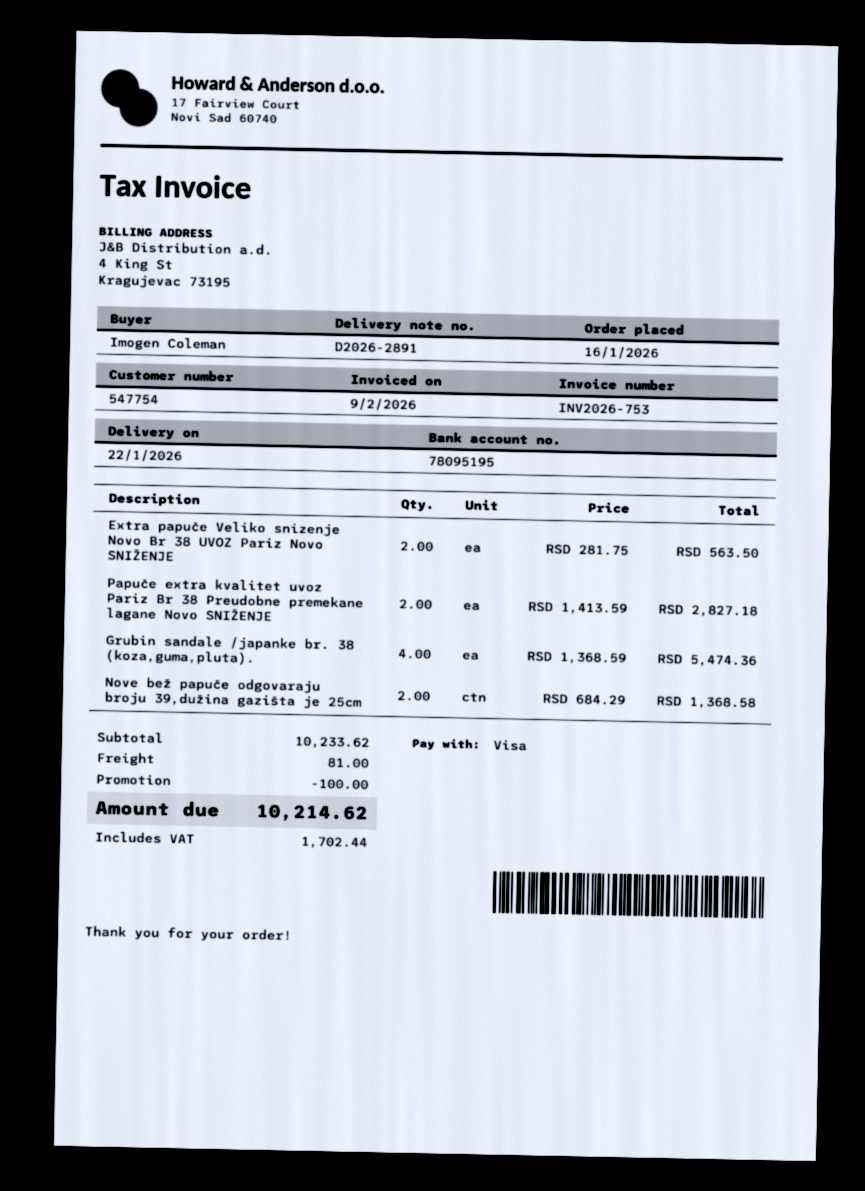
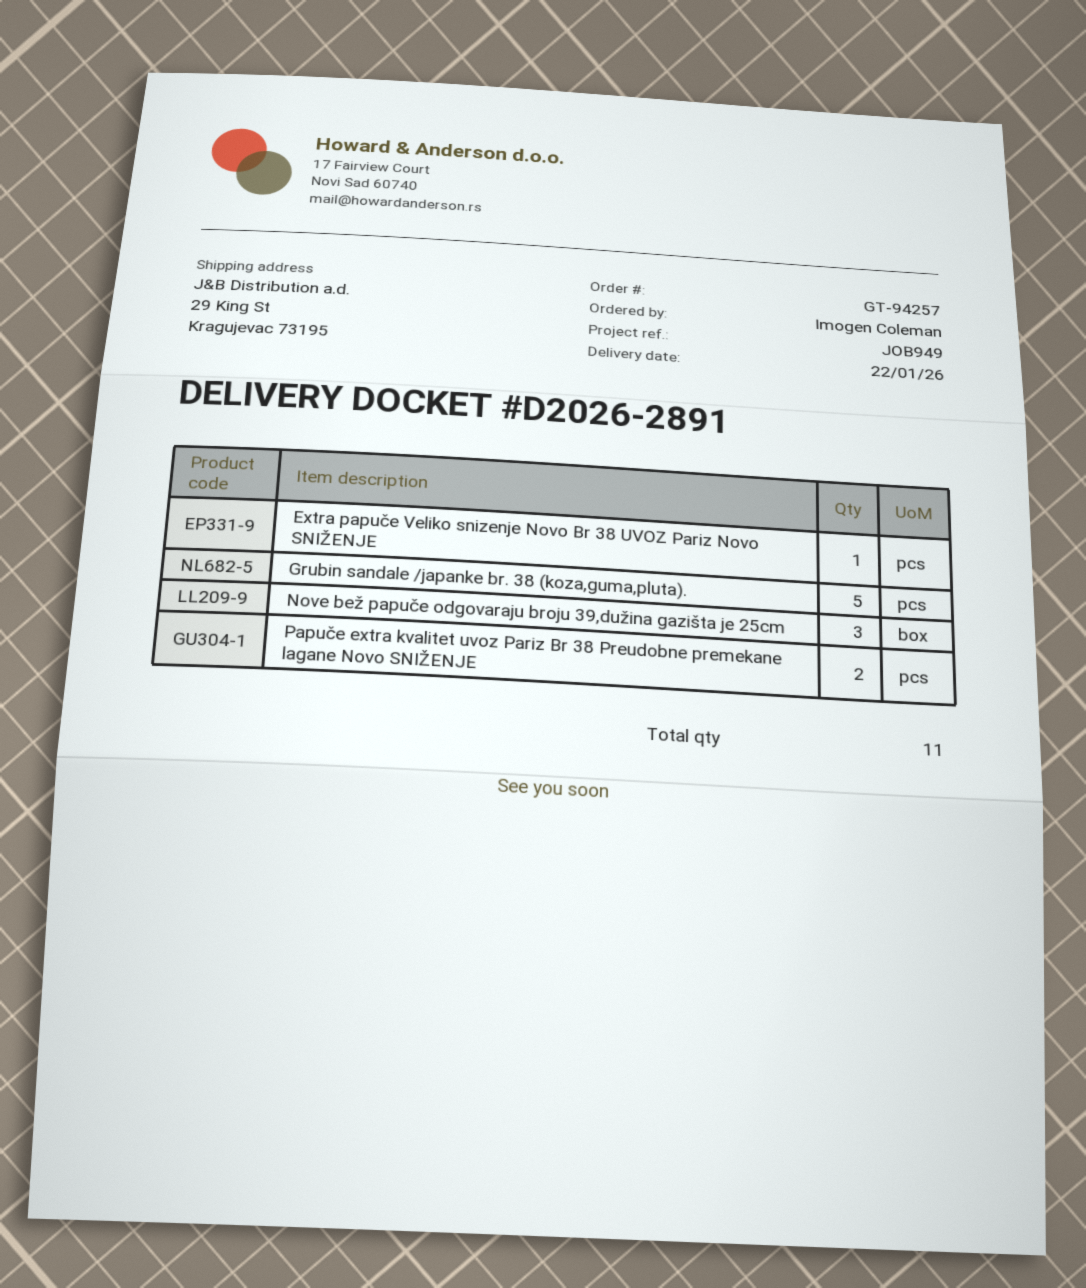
Extra papuče Veliko snizenje Novo Br 38 UVOZ Pariz Novo SNIŽENJE: 2 -> 1
Grubin sandale /japanke br. 38 (koza,guma,pluta).: 4 -> 5
Nove bež papuče odgovaraju broju 39,dužina gazišta je 25cm: 2 -> 3

